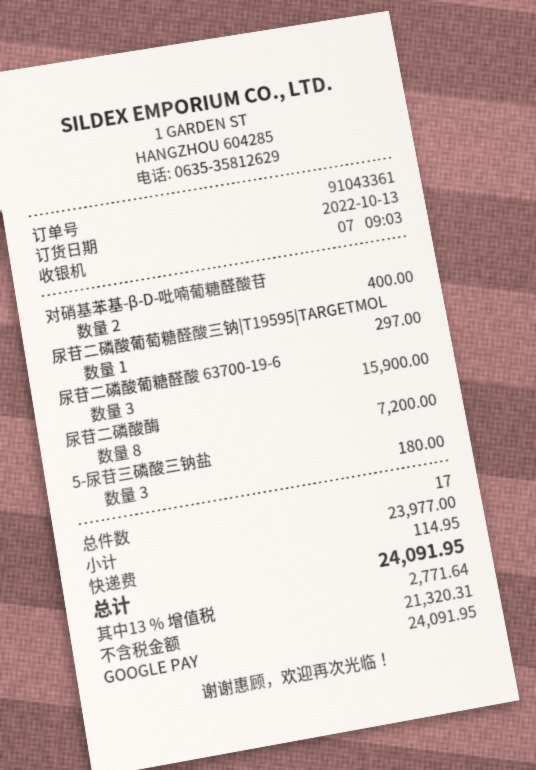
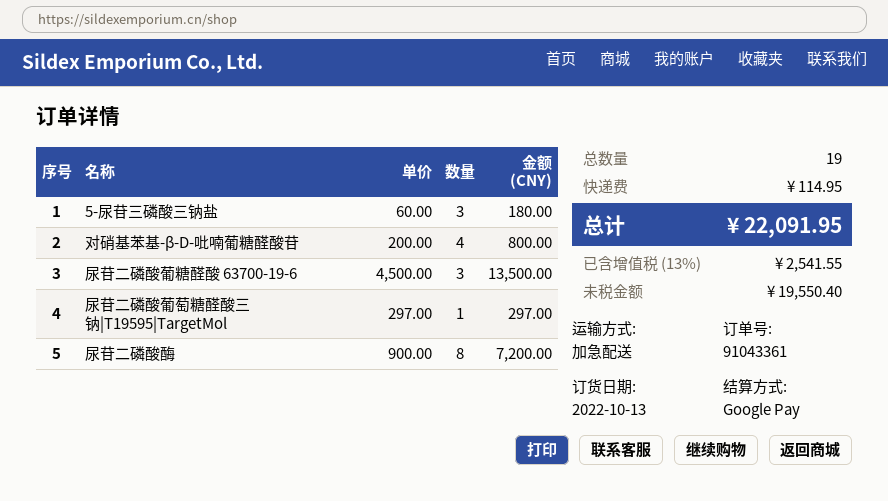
对硝基苯基-β-D-吡喃葡糖醛酸苷: 2 for 400.00 -> 4 for 800.00
尿苷二磷酸葡糖醛酸 63700-19-6: 3 for 15900.00 -> 3 for 13500.00
total quantity: 17 -> 19
net: 21320.31 -> 19550.40
tax: 13% = 2771.64 -> 13% = 2541.55
total: 24091.95 -> 22091.95

